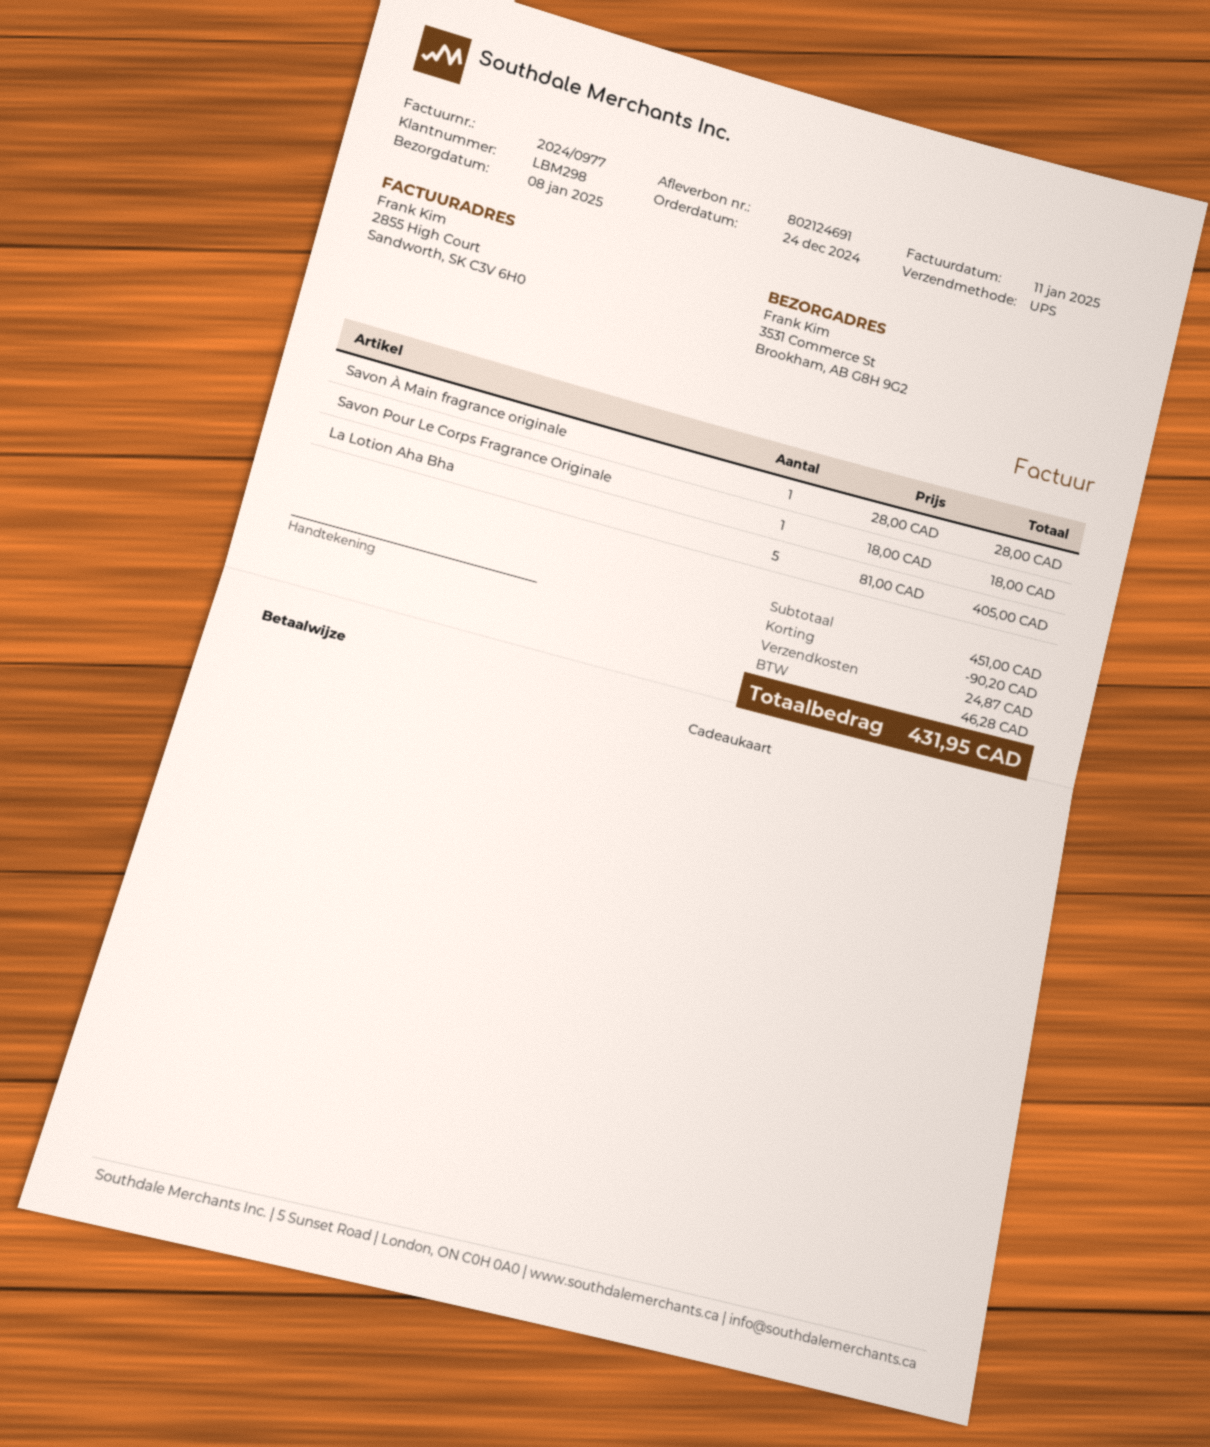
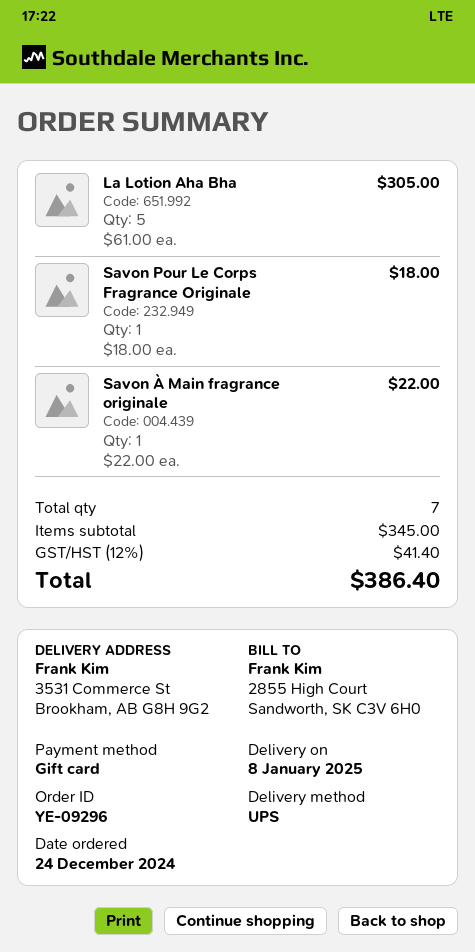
Savon À Main fragrance originale: 1 x 28.00 = 28.00 -> 1 x 22.00 = 22.00
La Lotion Aha Bha: 5 x 81.00 = 405.00 -> 5 x 61.00 = 305.00
subtotal: 451.00 -> 345.00
discount: 90.20 -> none
shipping: 24.87 -> none
tax: 46.28 -> 41.40
total: 431.95 -> 386.40

